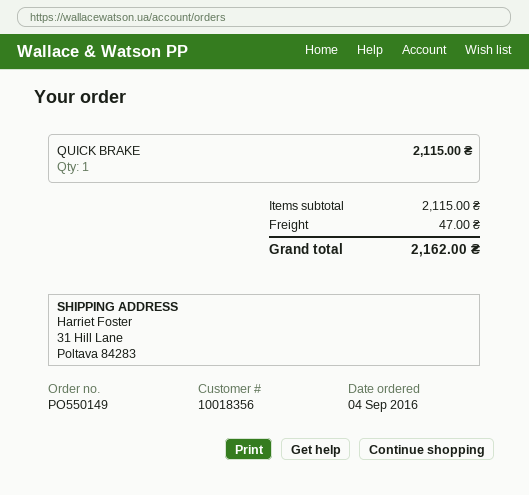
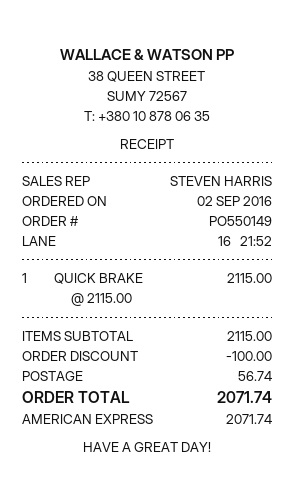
order date: 2016-09-04 -> 2016-09-02
discount: none -> 100.00
shipping: 47.00 -> 56.74
total: 2162.00 -> 2071.74

